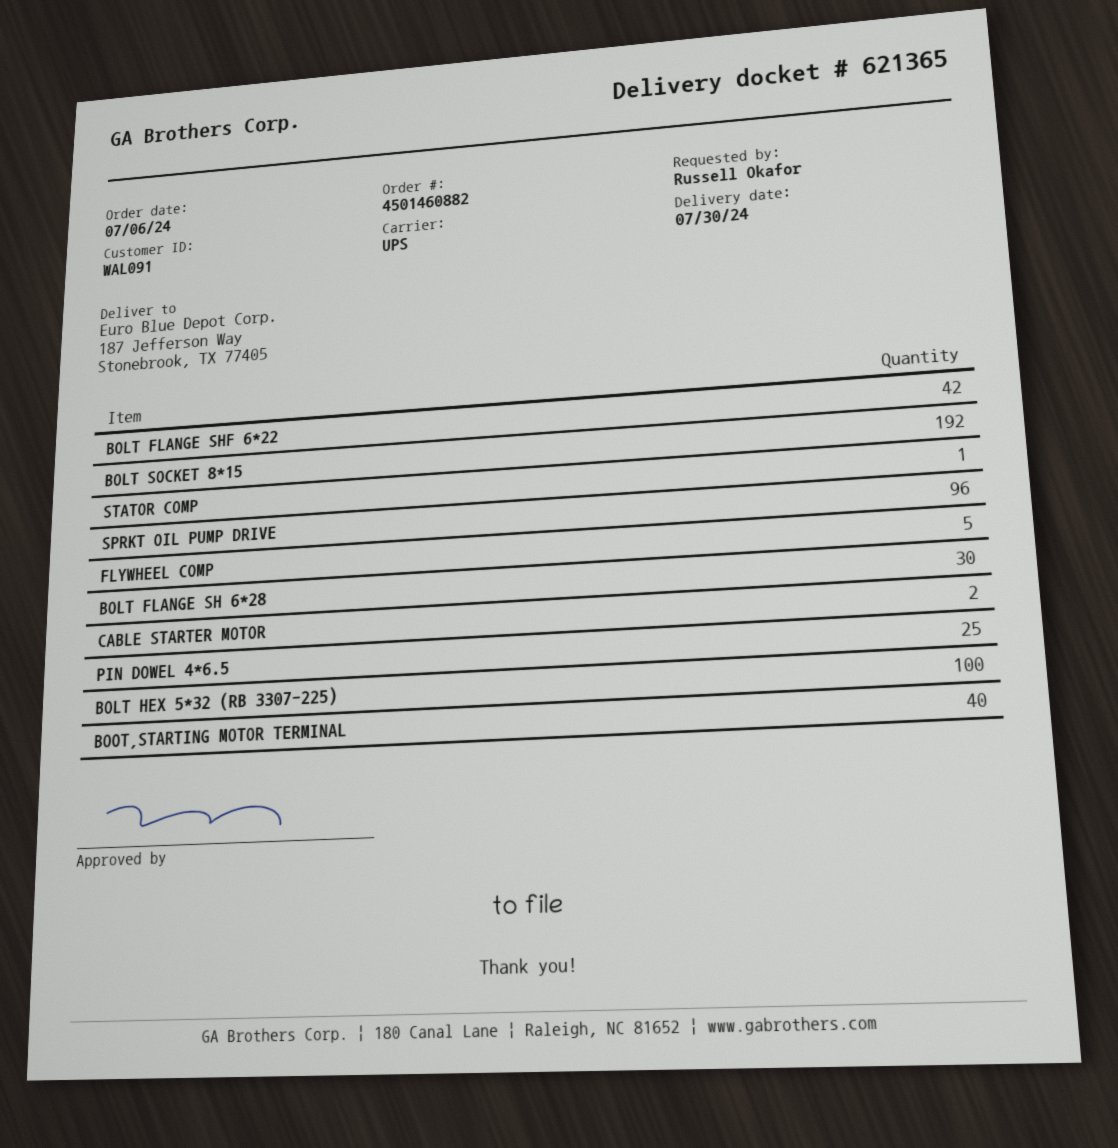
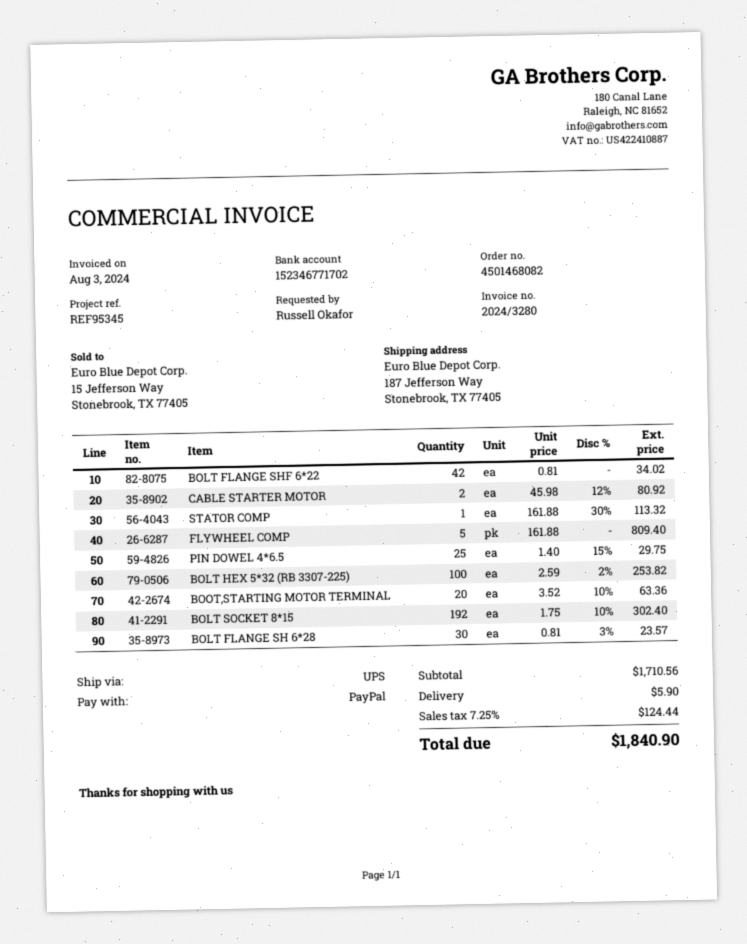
order number: 4501460882 -> 4501468082
SPRKT OIL PUMP DRIVE: 96 -> none
BOOT,STARTING MOTOR TERMINAL: 40 -> 20

